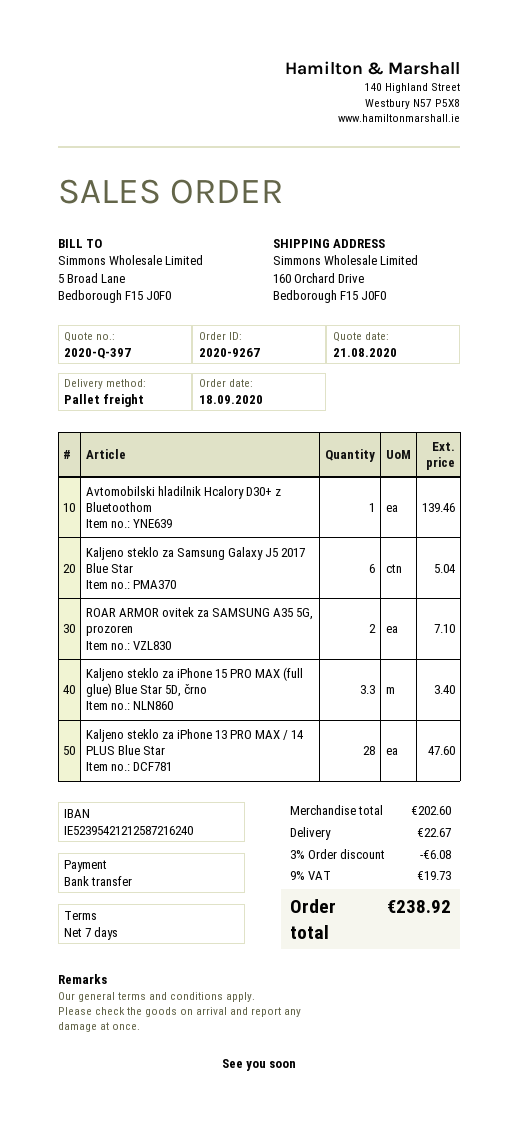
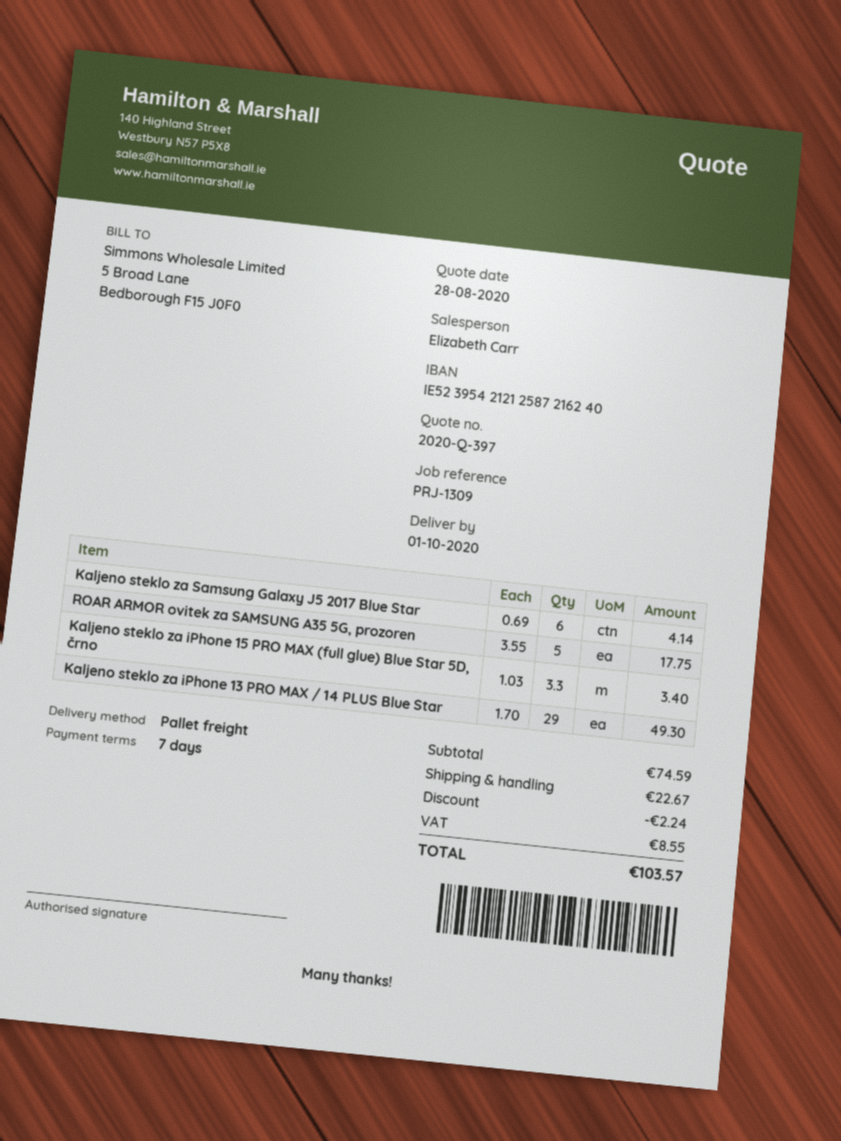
quote date: 2020-08-21 -> 2020-08-28
Avtomobilski hladilnik Hcalory D30+ z Bluetoothom: 1 for 139.46 -> none
Kaljeno steklo za Samsung Galaxy J5 2017 Blue Star: 6 for 5.04 -> 6 for 4.14
ROAR ARMOR ovitek za SAMSUNG A35 5G, prozoren: 2 for 7.10 -> 5 for 17.75
Kaljeno steklo za iPhone 13 PRO MAX / 14 PLUS Blue Star: 28 for 47.60 -> 29 for 49.30
subtotal: 202.60 -> 74.59
discount: 6.08 -> 2.24
tax: 19.73 -> 8.55
total: 238.92 -> 103.57

